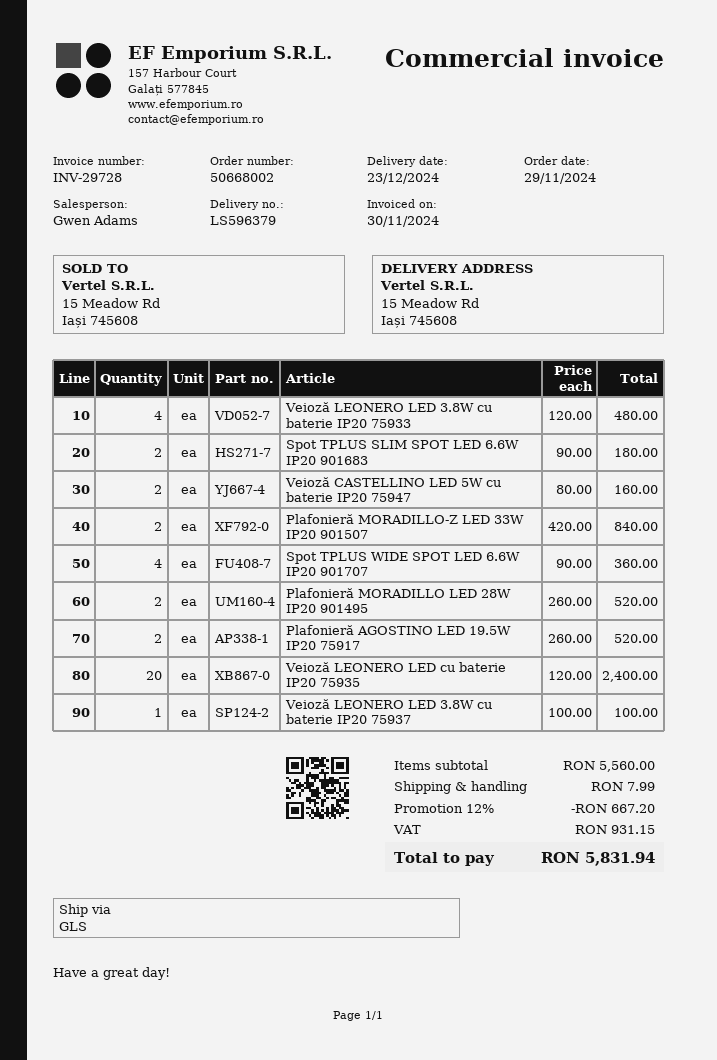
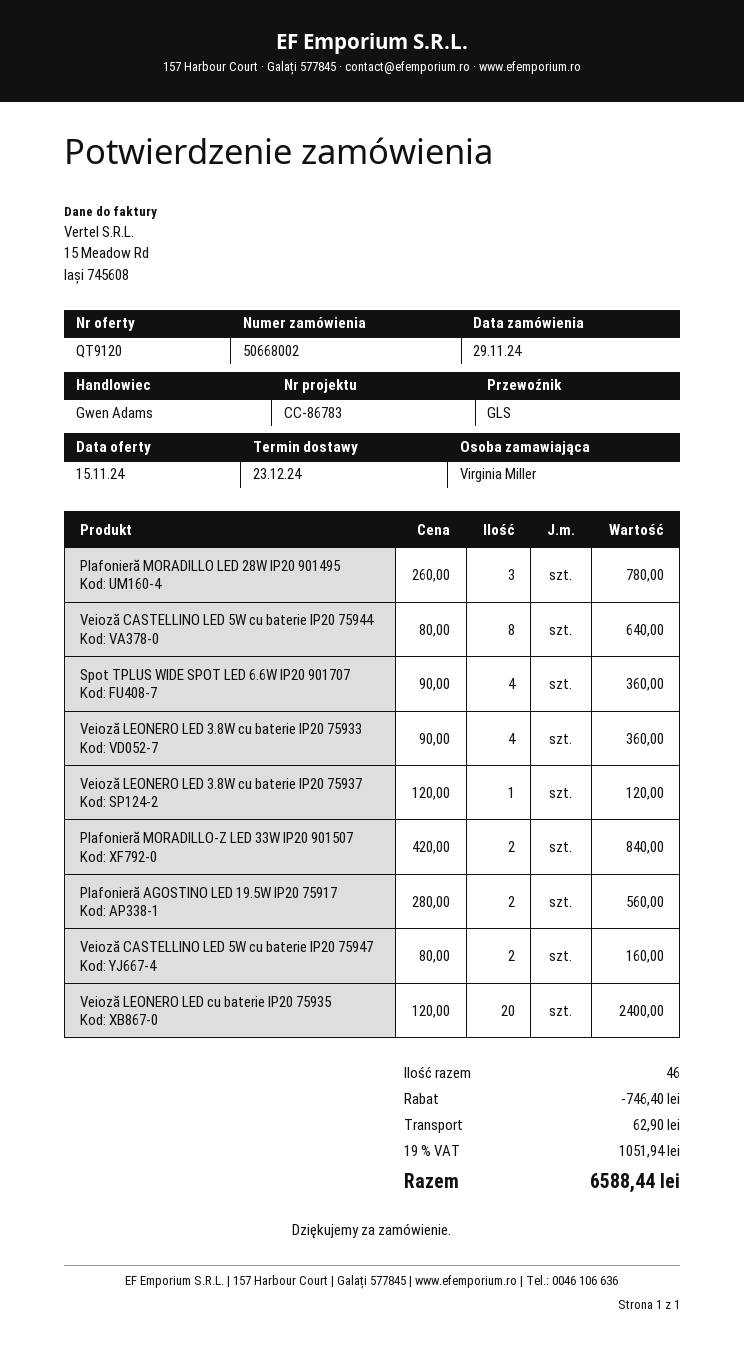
Veioză LEONERO LED 3.8W cu baterie IP20 75933: 4 x 120.00 = 480.00 -> 4 x 90.00 = 360.00
Spot TPLUS SLIM SPOT LED 6.6W IP20 901683: 2 x 90.00 = 180.00 -> none
Plafonieră MORADILLO LED 28W IP20 901495: 2 x 260.00 = 520.00 -> 3 x 260.00 = 780.00
Plafonieră AGOSTINO LED 19.5W IP20 75917: 2 x 260.00 = 520.00 -> 2 x 280.00 = 560.00
Veioză LEONERO LED 3.8W cu baterie IP20 75937: 1 x 100.00 = 100.00 -> 1 x 120.00 = 120.00
Veioză CASTELLINO LED 5W cu baterie IP20 75944: none -> 8 x 80.00 = 640.00
discount: 667.20 -> 746.40
shipping: 7.99 -> 62.90
tax: 931.15 -> 1051.94
total: 5831.94 -> 6588.44

